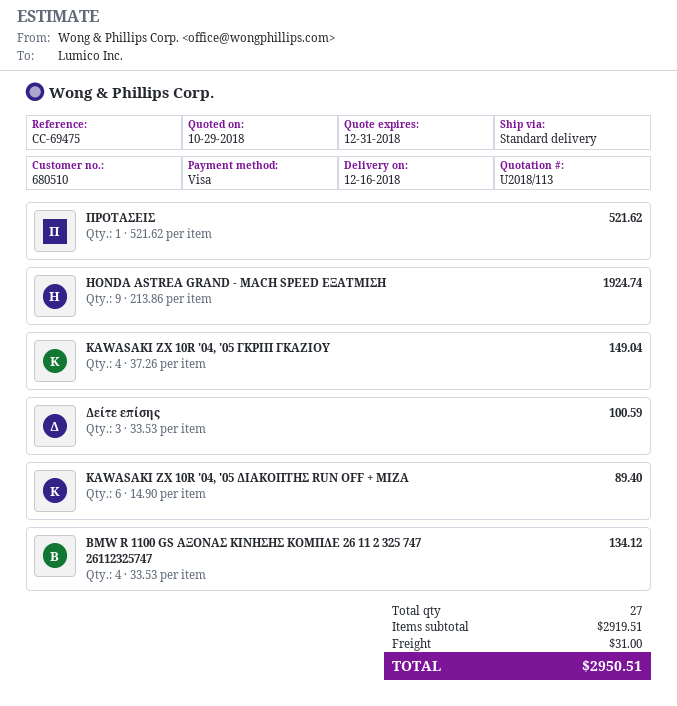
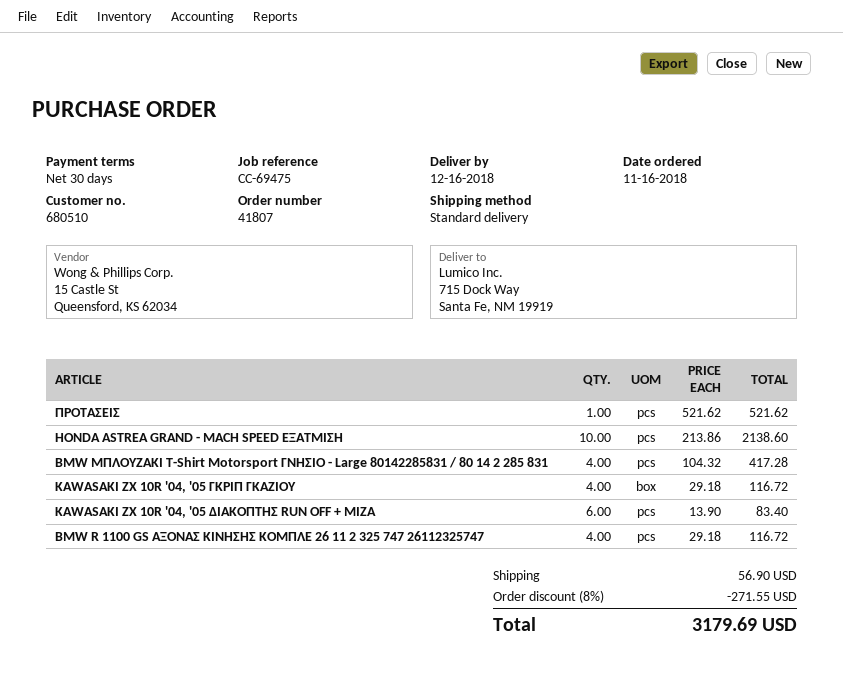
HONDA ASTREA GRAND - MACH SPEED ΕΞΑΤΜΙΣΗ: 9 x 213.86 = 1924.74 -> 10 x 213.86 = 2138.60
KAWASAKI ZX 10R '04, '05 ΓΚΡΙΠ ΓΚΑΖΙΟΥ: 4 x 37.26 = 149.04 -> 4 x 29.18 = 116.72
Δείτε επίσης: 3 x 33.53 = 100.59 -> none
KAWASAKI ZX 10R '04, '05 ΔΙΑΚΟΠΤΗΣ RUN OFF + ΜΙΖΑ: 6 x 14.90 = 89.40 -> 6 x 13.90 = 83.40
BMW R 1100 GS ΑΞΟΝΑΣ ΚΙΝΗΣΗΣ ΚΟΜΠΛΕ 26 11 2 325 747 26112325747: 4 x 33.53 = 134.12 -> 4 x 29.18 = 116.72
BMW ΜΠΛΟΥΖΑΚΙ T-Shirt Motorsport ΓΝΗΣΙΟ - Large 80142285831 / 80 14 2 285 831: none -> 4 x 104.32 = 417.28
discount: none -> 8% = 271.55
shipping: 31.00 -> 56.90
total: 2950.51 -> 3179.69

